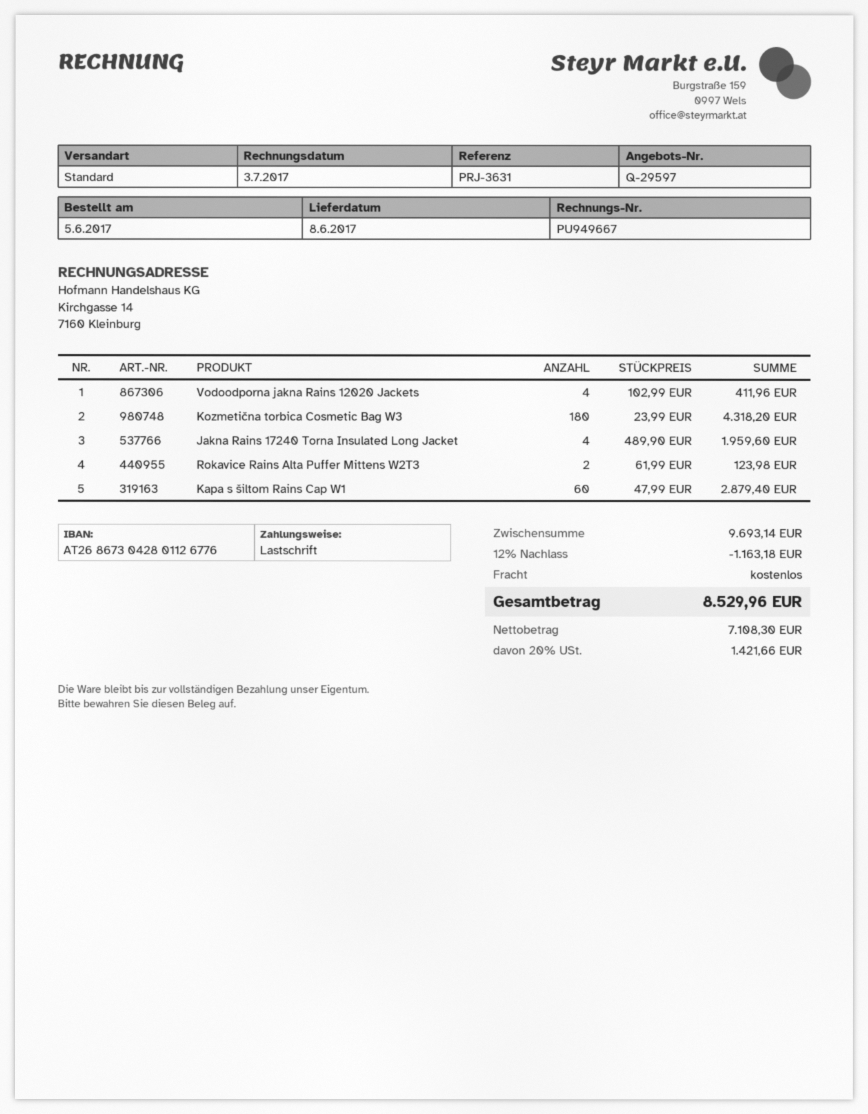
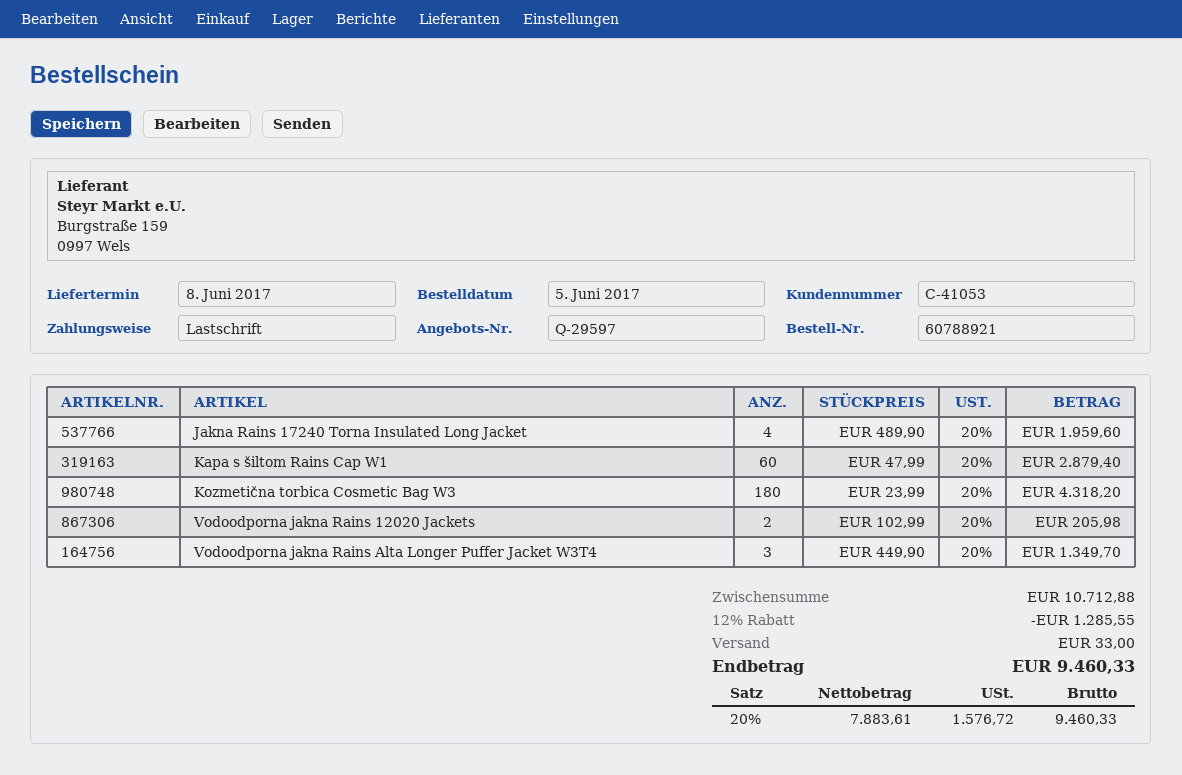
Vodoodporna jakna Rains 12020 Jackets: 4 x 102.99 = 411.96 -> 2 x 102.99 = 205.98
Rokavice Rains Alta Puffer Mittens W2T3: 2 x 61.99 = 123.98 -> none
Vodoodporna jakna Rains Alta Longer Puffer Jacket W3T4: none -> 3 x 449.90 = 1349.70
subtotal: 9693.14 -> 10712.88
discount: 12% = 1163.18 -> 12% = 1285.55
shipping: 0.00 -> 33.00
net: 7108.30 -> 7883.61
tax: 20% = 1421.66 -> 20% = 1576.72
total: 8529.96 -> 9460.33

